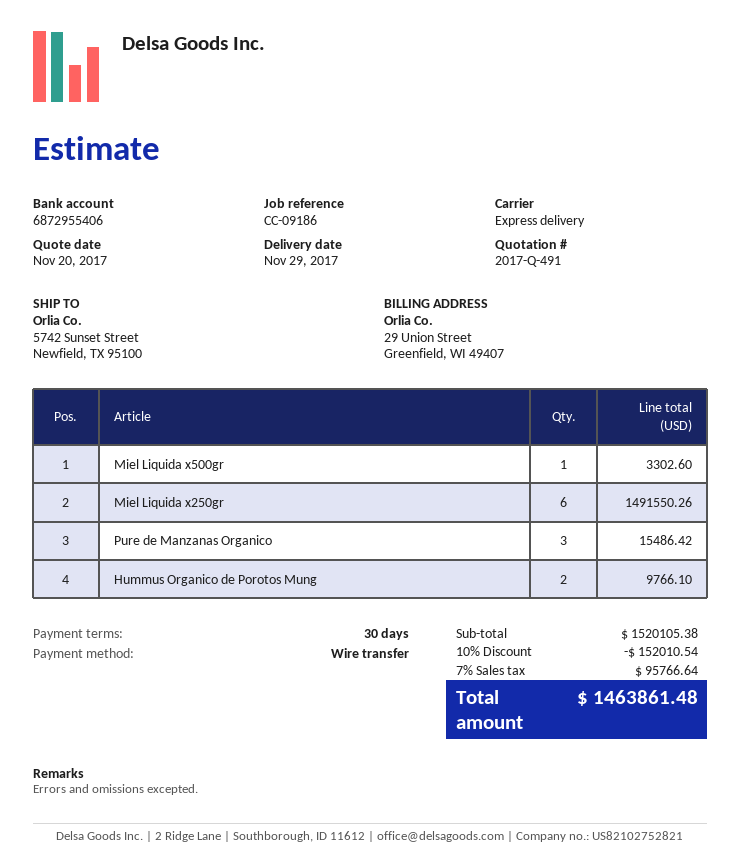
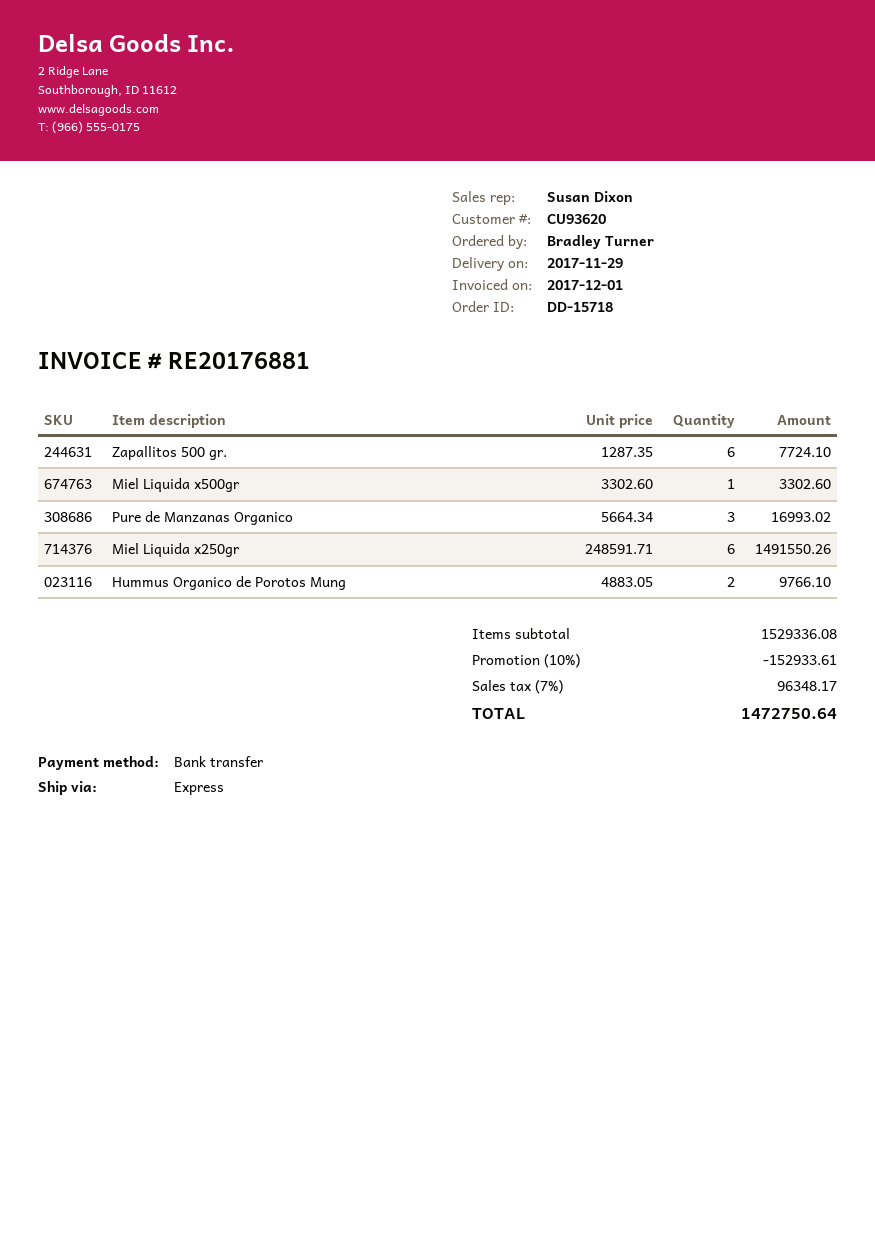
Pure de Manzanas Organico: 3 for 15486.42 -> 3 for 16993.02
Zapallitos 500 gr.: none -> 6 for 7724.10
subtotal: 1520105.38 -> 1529336.08
discount: 10% = 152010.54 -> 10% = 152933.61
tax: 7% = 95766.64 -> 7% = 96348.17
total: 1463861.48 -> 1472750.64

